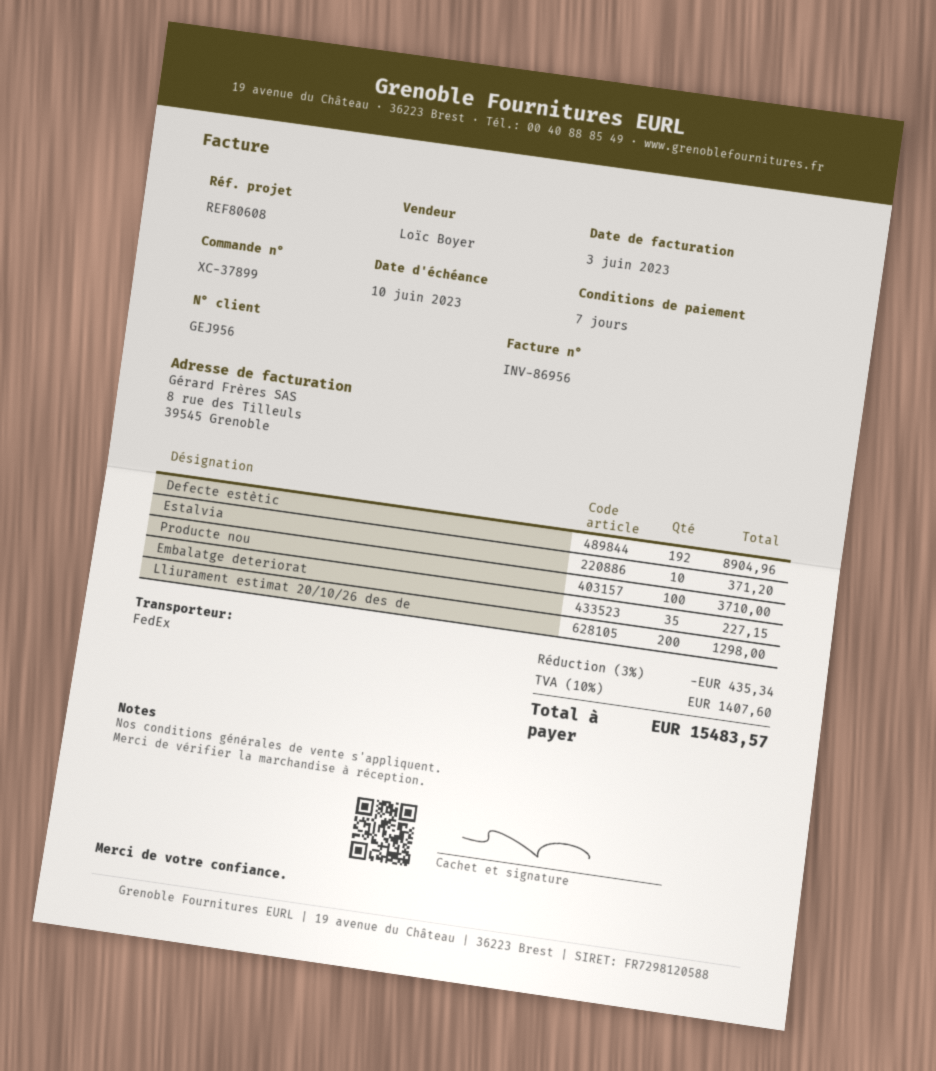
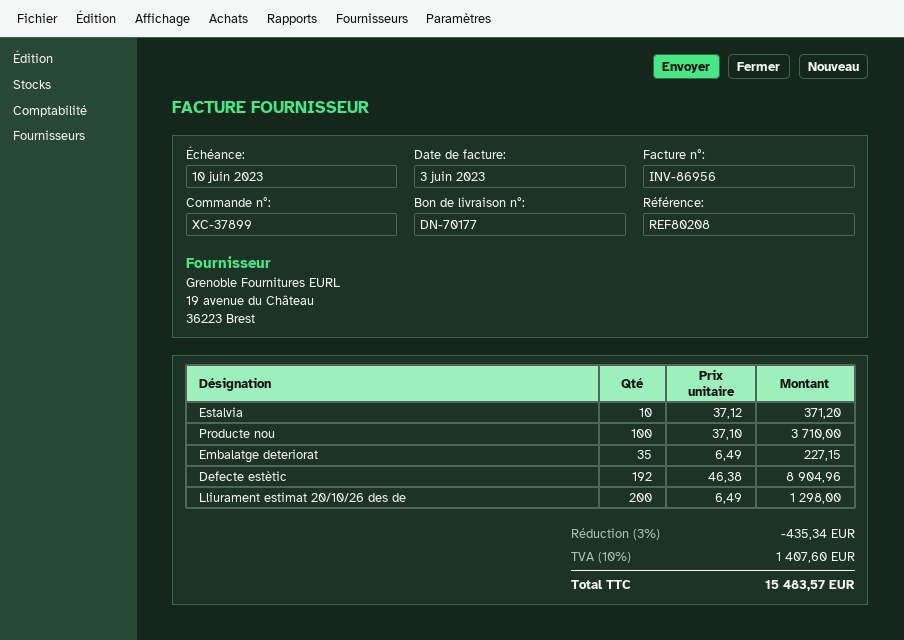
reference: REF80608 -> REF80208

